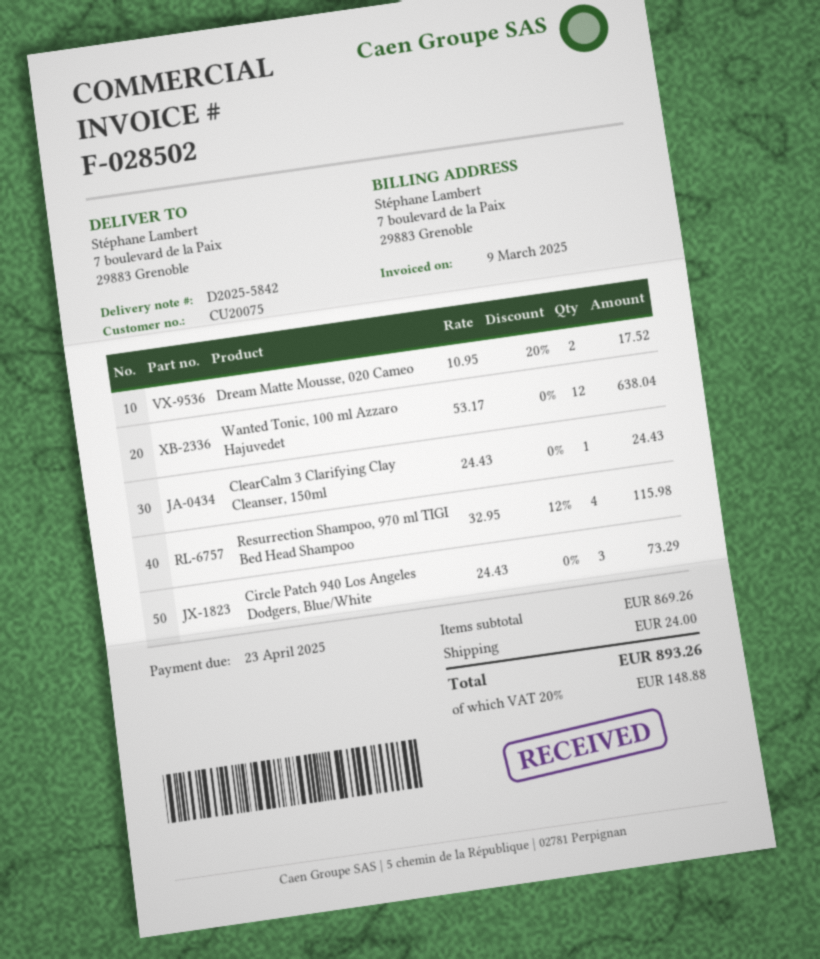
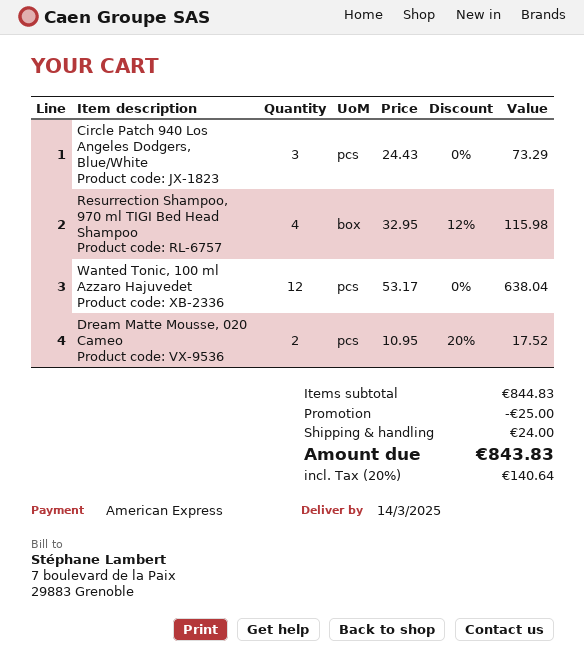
ClearCalm 3 Clarifying Clay Cleanser, 150ml: 1 x 24.43 = 24.43 -> none
subtotal: 869.26 -> 844.83
discount: none -> 25.00
tax: 20% = 148.88 -> 20% = 140.64
total: 893.26 -> 843.83

